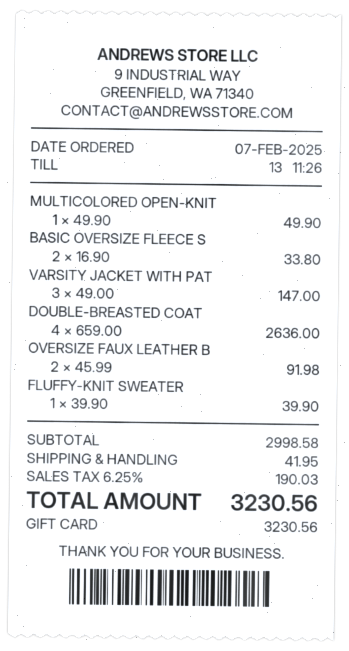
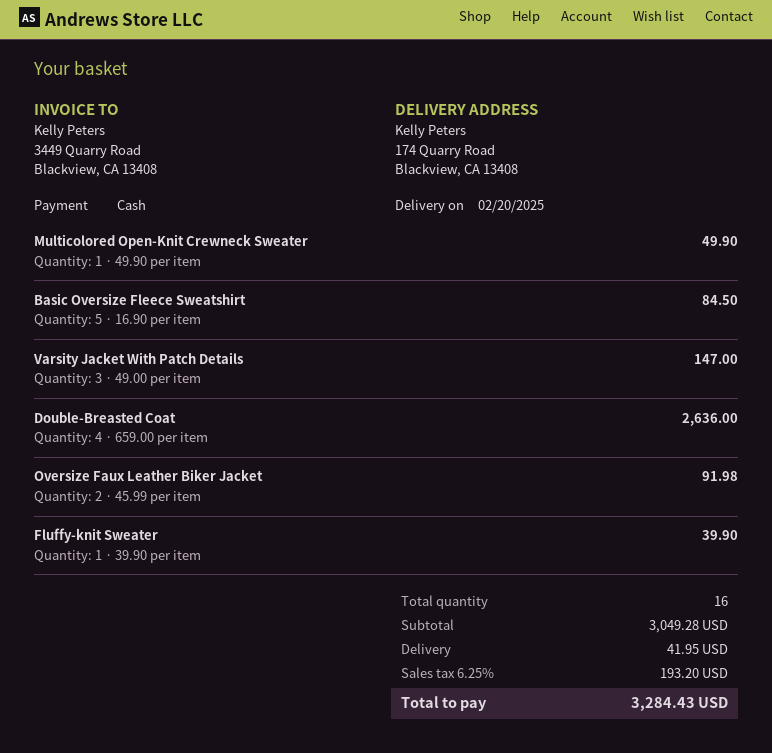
payment method: gift card -> cash
BASIC OVERSIZE FLEECE S: 2 x 16.90 = 33.80 -> 5 x 16.90 = 84.50
subtotal: 2998.58 -> 3049.28
tax: 6.25% = 190.03 -> 6.25% = 193.20
total: 3230.56 -> 3284.43

